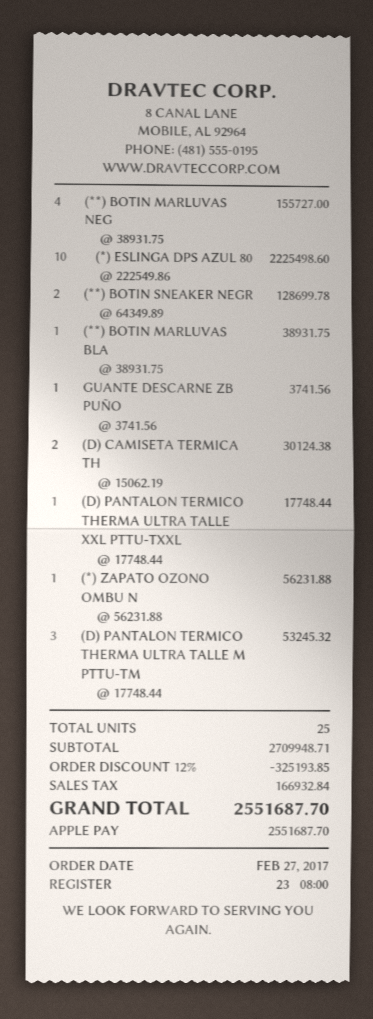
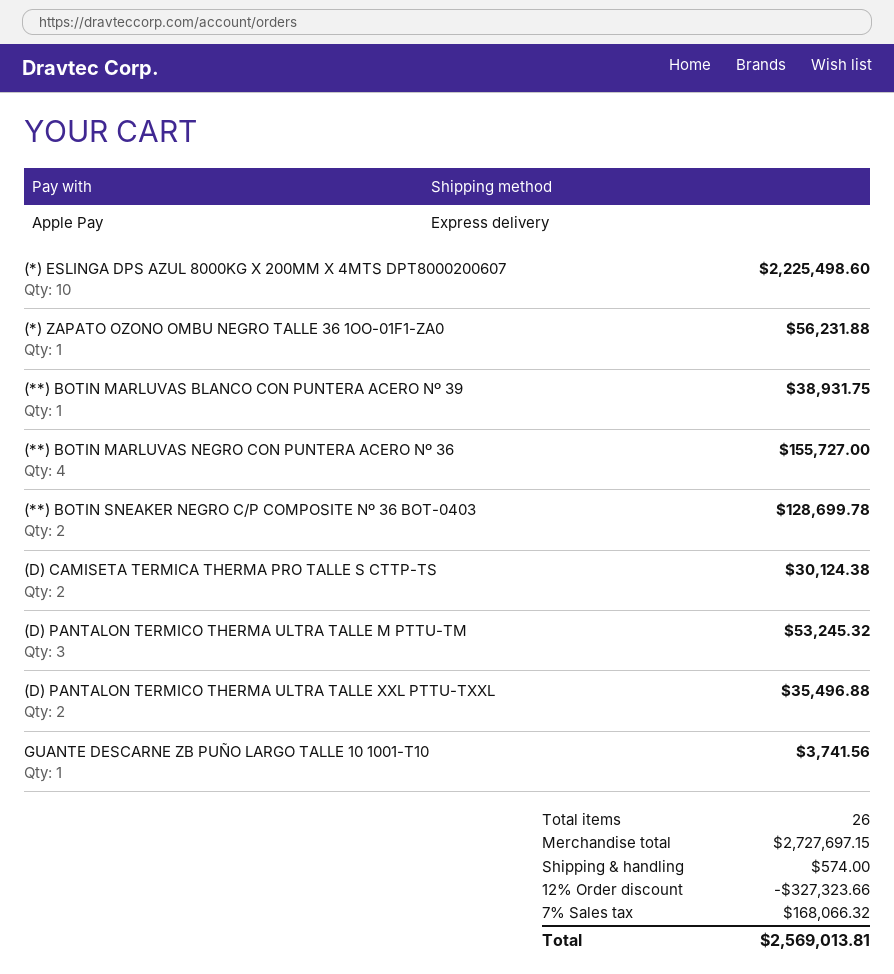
(D) PANTALON TERMICO THERMA ULTRA TALLE XXL PTTU-TXXL: 1 for 17748.44 -> 2 for 35496.88
total quantity: 25 -> 26
subtotal: 2709948.71 -> 2727697.15
discount: 12% = 325193.85 -> 12% = 327323.66
shipping: none -> 574.00
tax: 166932.84 -> 168066.32
total: 2551687.70 -> 2569013.81

